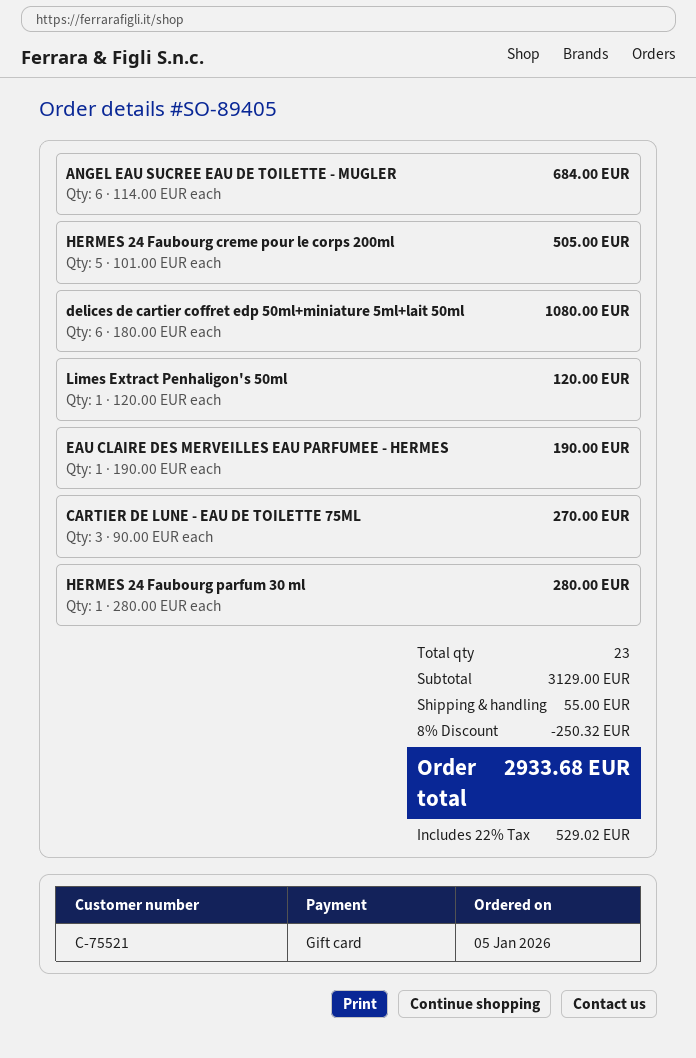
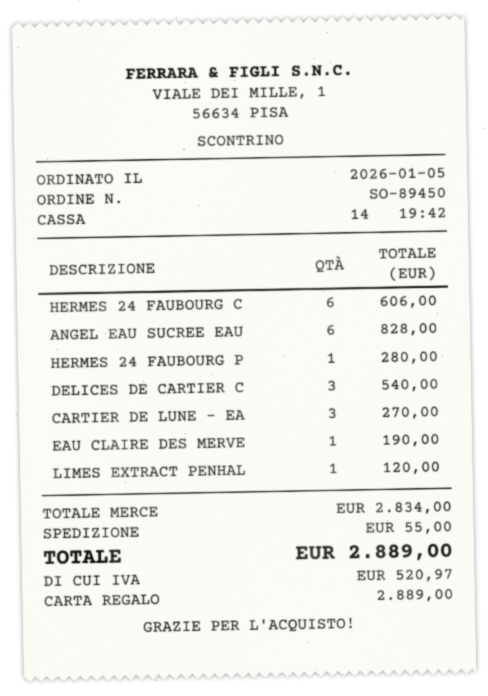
order number: SO-89405 -> SO-89450
ANGEL EAU SUCREE EAU DE TOILETTE - MUGLER: 6 for 684.00 -> 6 for 828.00
HERMES 24 Faubourg creme pour le corps 200ml: 5 for 505.00 -> 6 for 606.00
delices de cartier coffret edp 50ml+miniature 5ml+lait 50ml: 6 for 1080.00 -> 3 for 540.00
subtotal: 3129.00 -> 2834.00
discount: 8% = 250.32 -> none
tax: 529.02 -> 520.97
total: 2933.68 -> 2889.00

